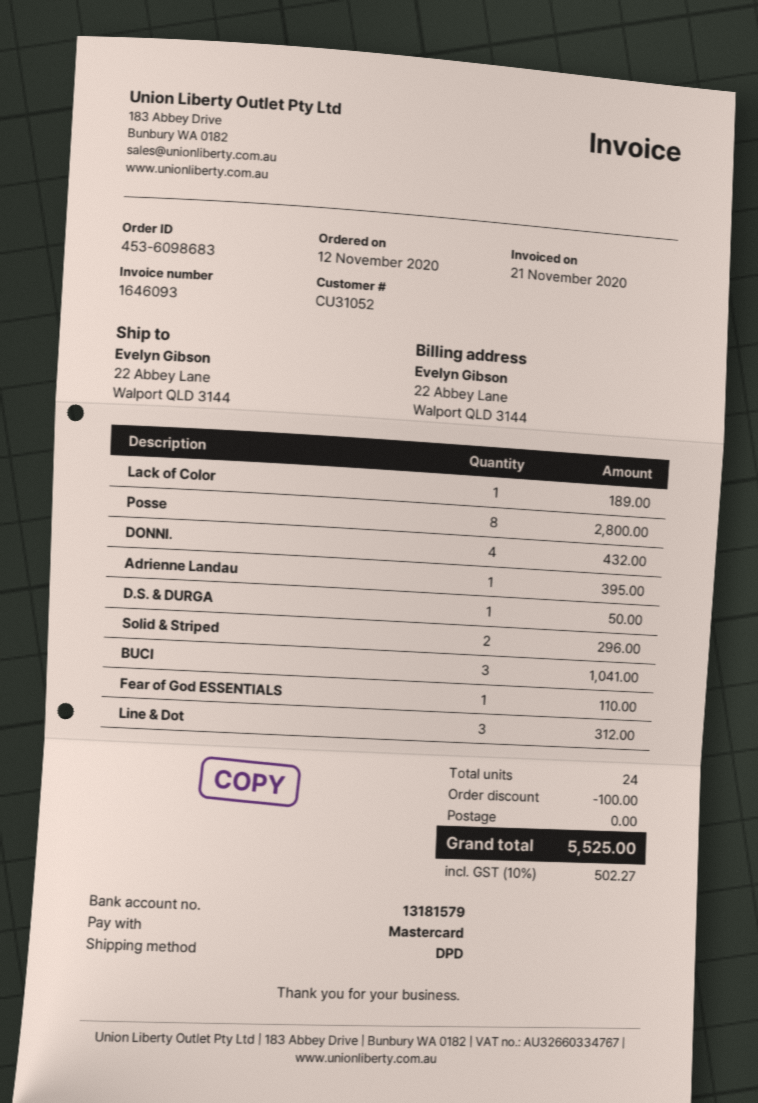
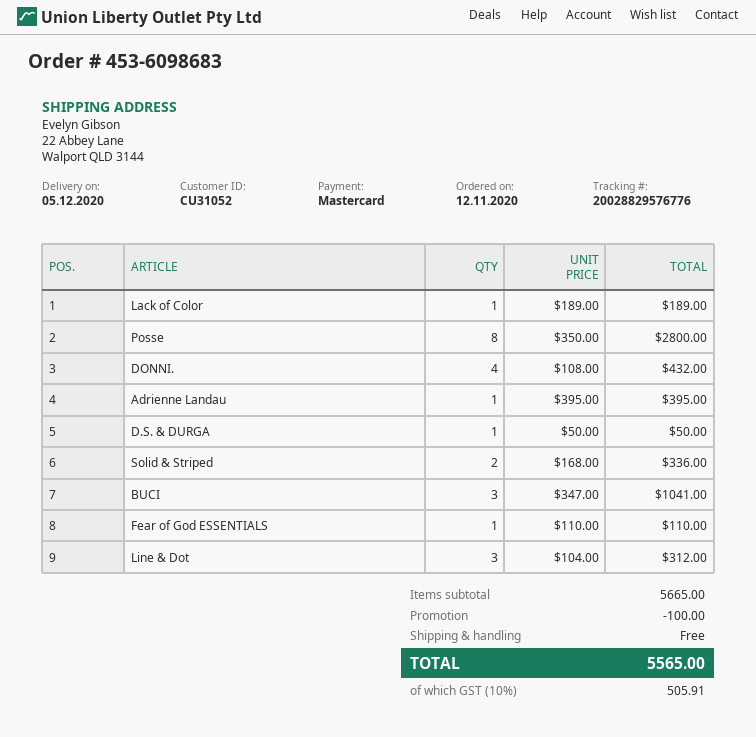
Solid & Striped: 2 for 296.00 -> 2 for 336.00
tax: 10% = 502.27 -> 10% = 505.91
total: 5525.00 -> 5565.00

